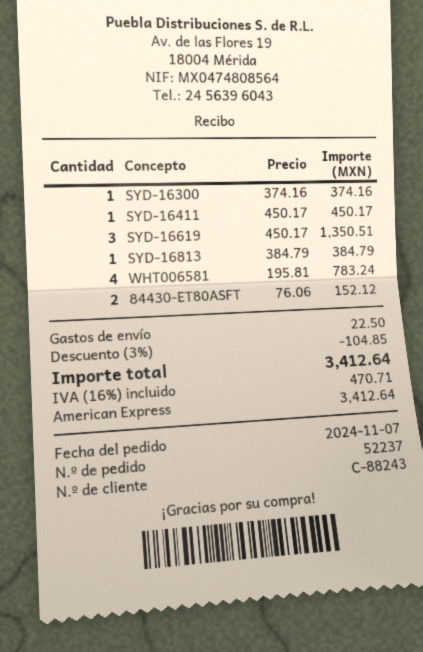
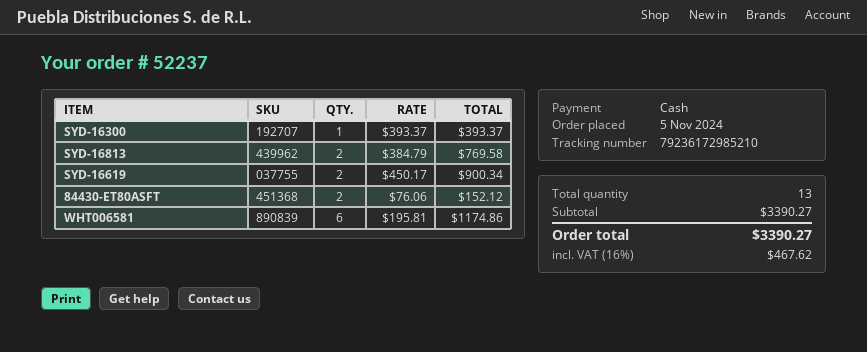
order date: 2024-11-07 -> 2024-11-05
payment method: American Express -> cash
SYD-16300: 1 x 374.16 = 374.16 -> 1 x 393.37 = 393.37
SYD-16411: 1 x 450.17 = 450.17 -> none
SYD-16619: 3 x 450.17 = 1350.51 -> 2 x 450.17 = 900.34
SYD-16813: 1 x 384.79 = 384.79 -> 2 x 384.79 = 769.58
WHT006581: 4 x 195.81 = 783.24 -> 6 x 195.81 = 1174.86
discount: 3% = 104.85 -> none
shipping: 22.50 -> none
tax: 16% = 470.71 -> 16% = 467.62
total: 3412.64 -> 3390.27

